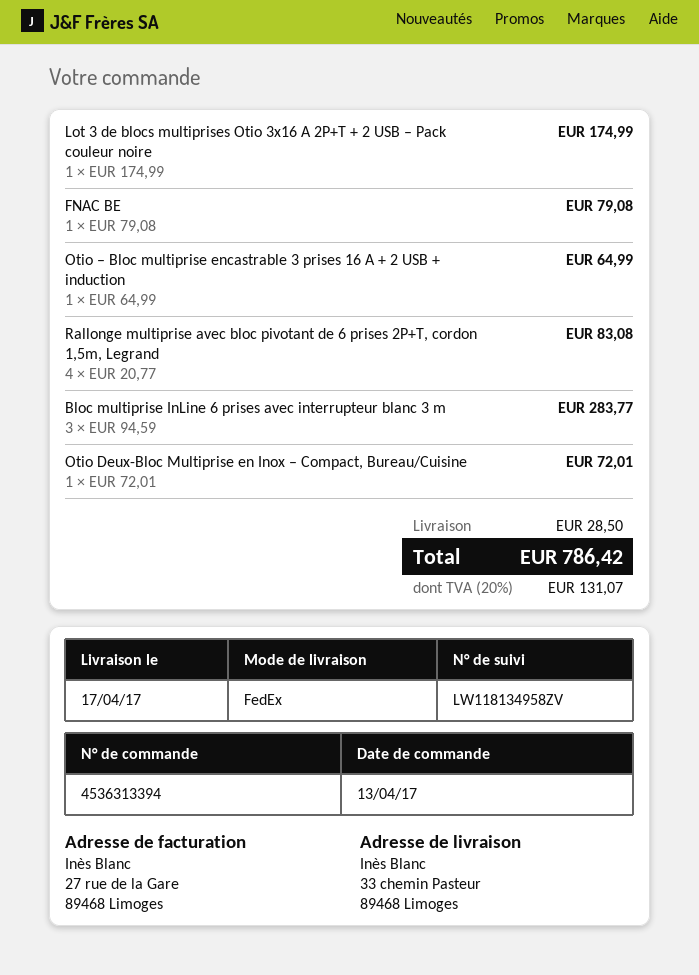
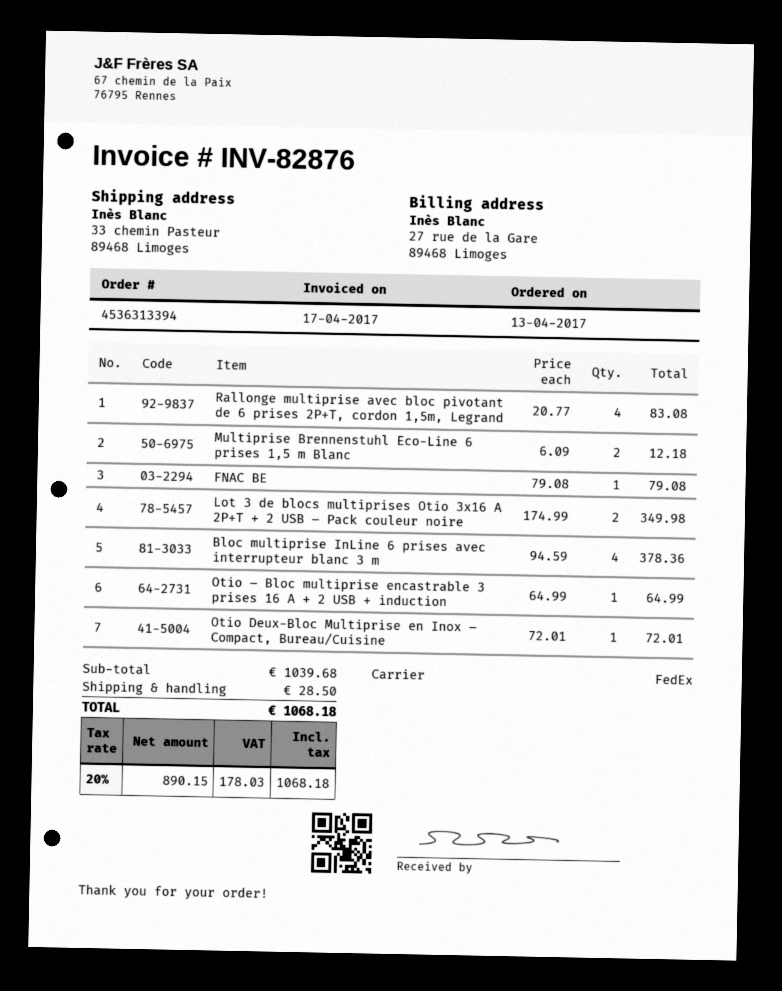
Lot 3 de blocs multiprises Otio 3x16 A 2P+T + 2 USB – Pack couleur noire: 1 x 174.99 = 174.99 -> 2 x 174.99 = 349.98
Bloc multiprise InLine 6 prises avec interrupteur blanc 3 m: 3 x 94.59 = 283.77 -> 4 x 94.59 = 378.36
Multiprise Brennenstuhl Eco-Line 6 prises 1,5 m Blanc: none -> 2 x 6.09 = 12.18
tax: 20% = 131.07 -> 20% = 178.03
total: 786.42 -> 1068.18

